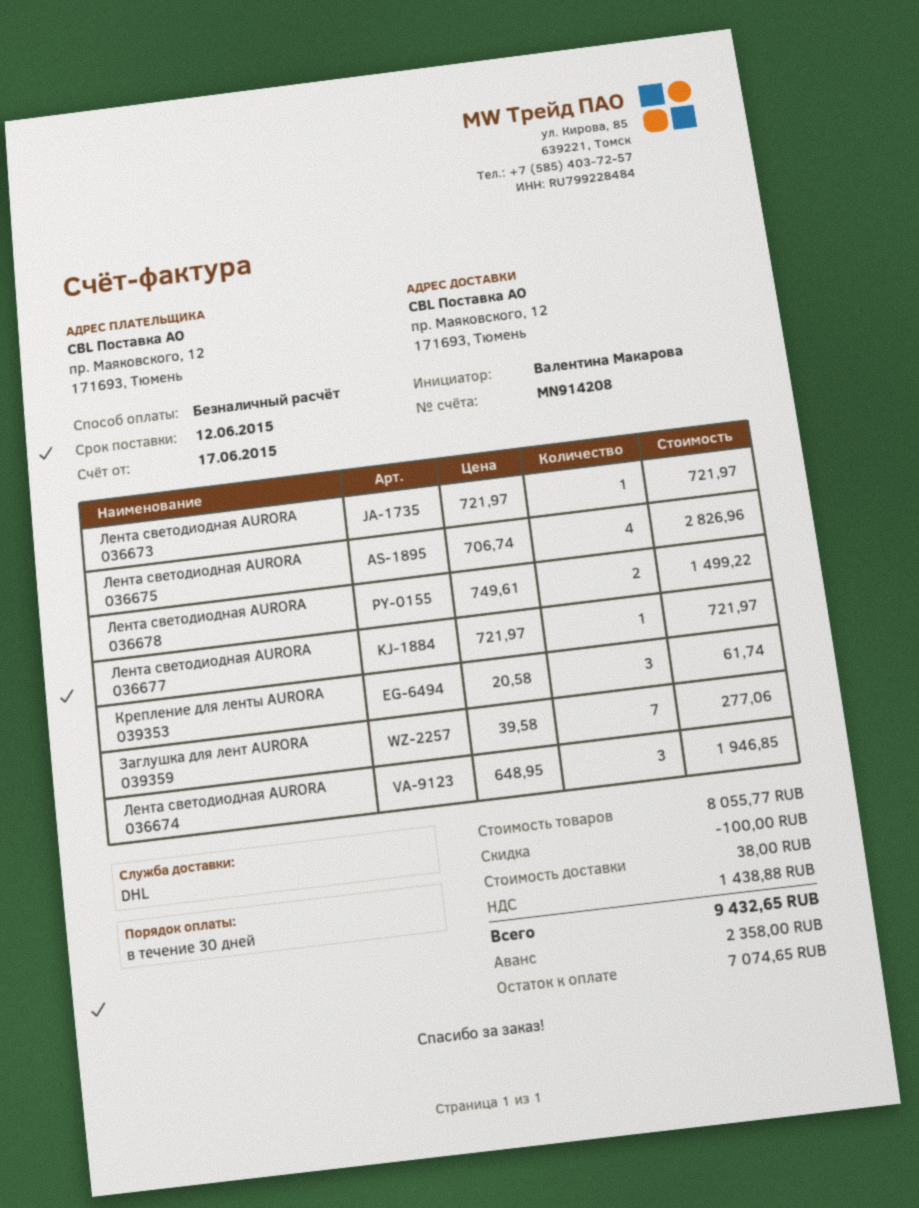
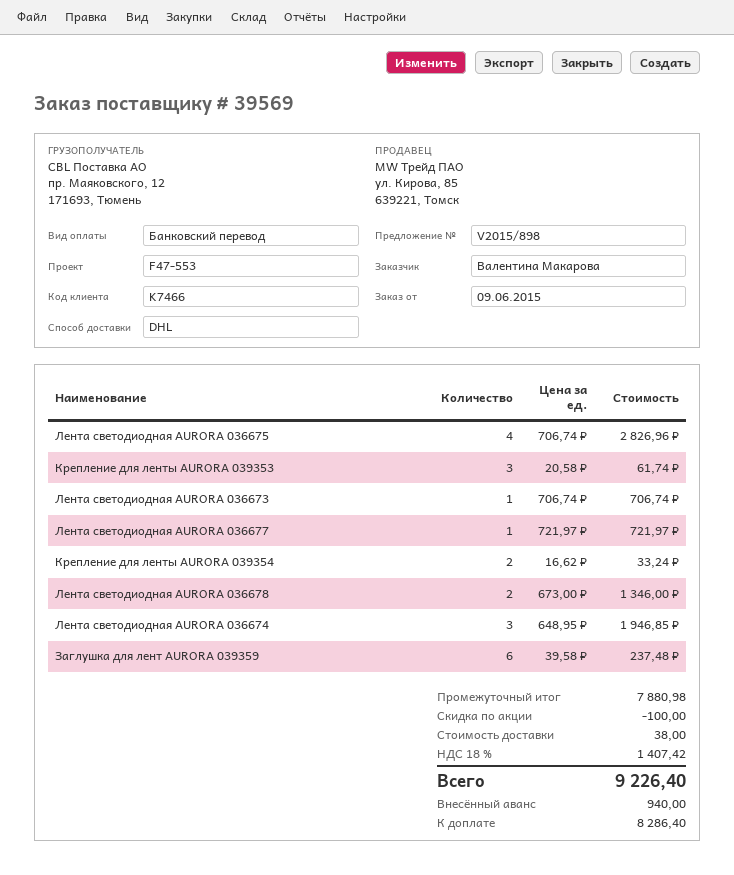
Лента светодиодная AURORA 036673: 1 x 721.97 = 721.97 -> 1 x 706.74 = 706.74
Лента светодиодная AURORA 036678: 2 x 749.61 = 1499.22 -> 2 x 673.00 = 1346.00
Заглушка для лент AURORA 039359: 7 x 39.58 = 277.06 -> 6 x 39.58 = 237.48
Крепление для ленты AURORA 039354: none -> 2 x 16.62 = 33.24
subtotal: 8055.77 -> 7880.98
tax: 1438.88 -> 1407.42
total: 9432.65 -> 9226.40
deposit: 2358.00 -> 940.00
balance: 7074.65 -> 8286.40

